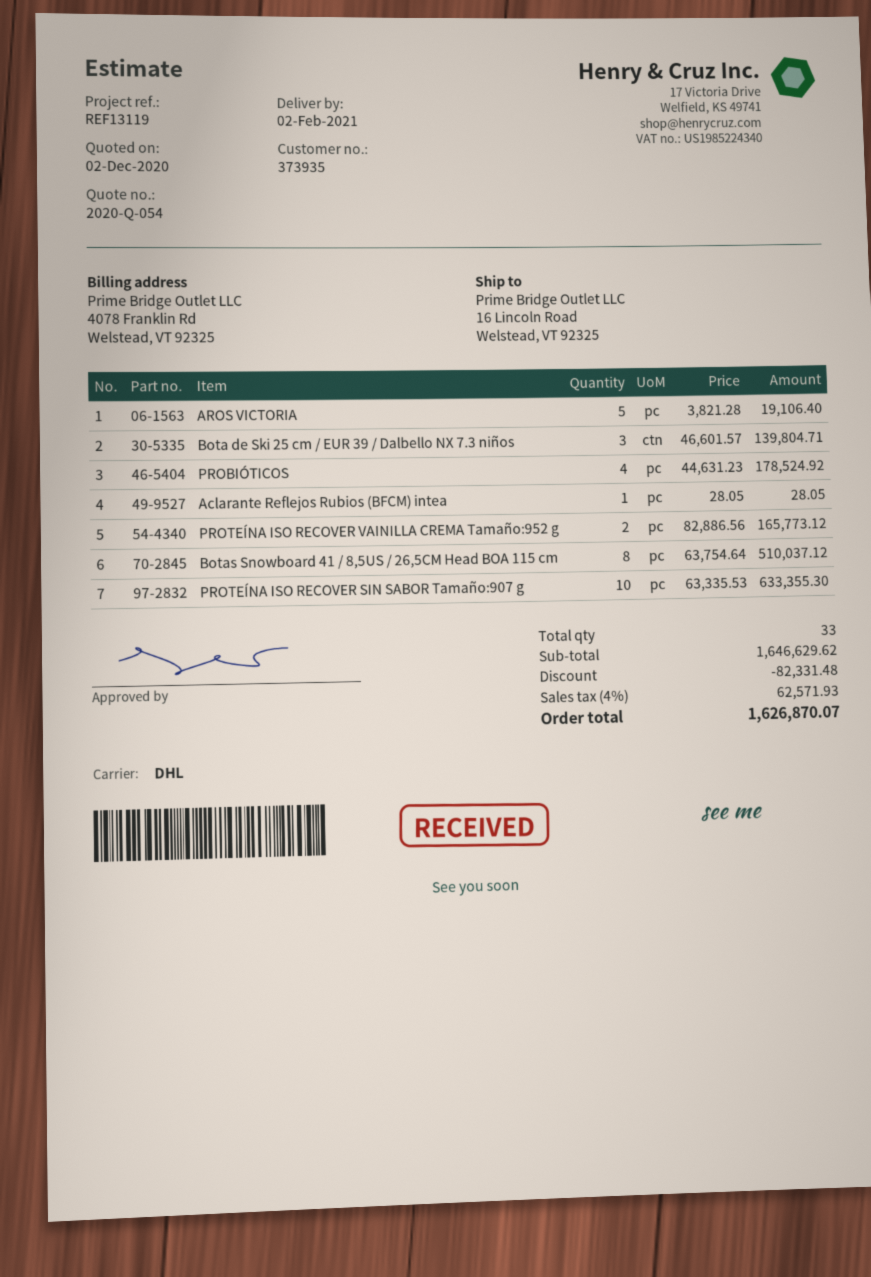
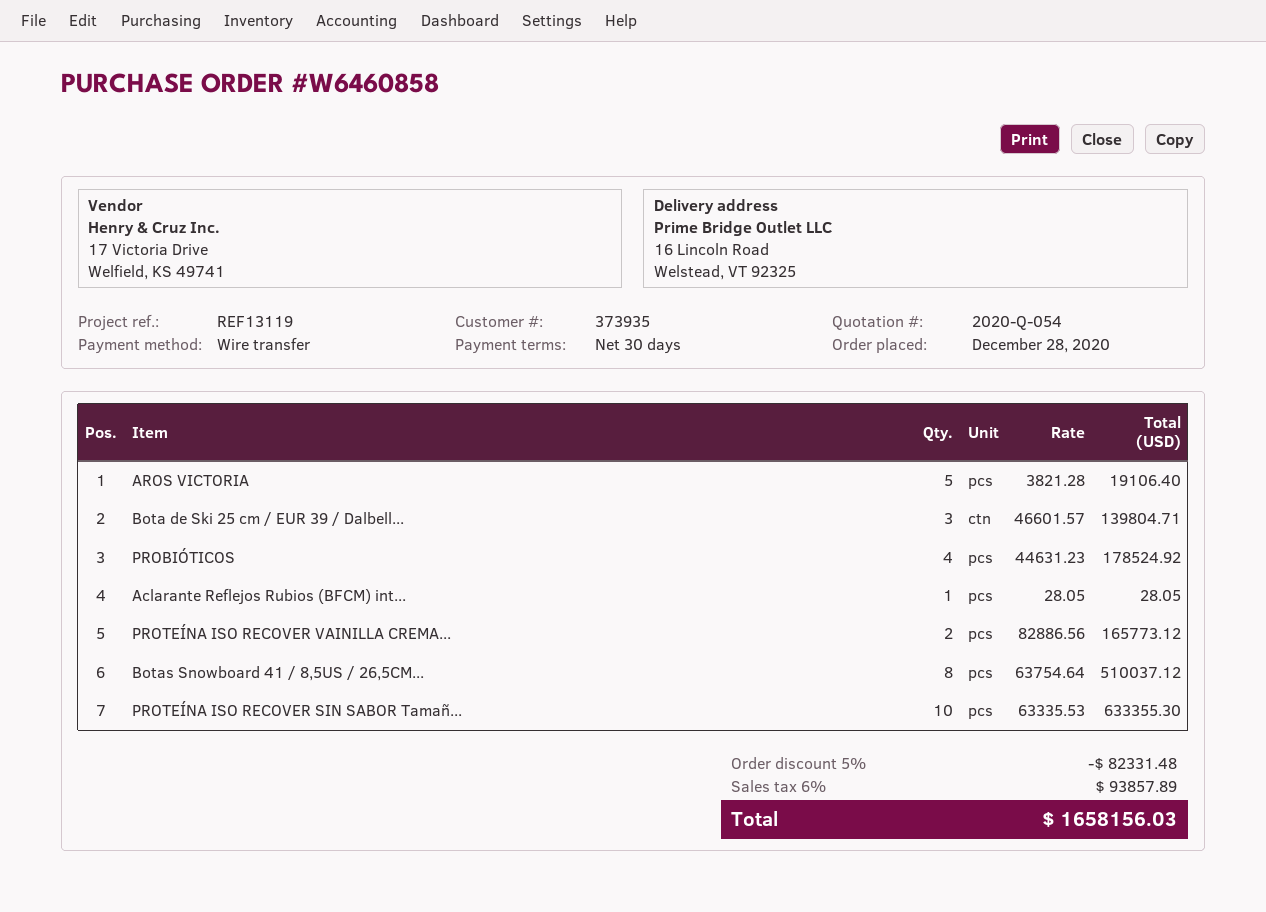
tax: 4% = 62571.93 -> 6% = 93857.89
total: 1626870.07 -> 1658156.03

